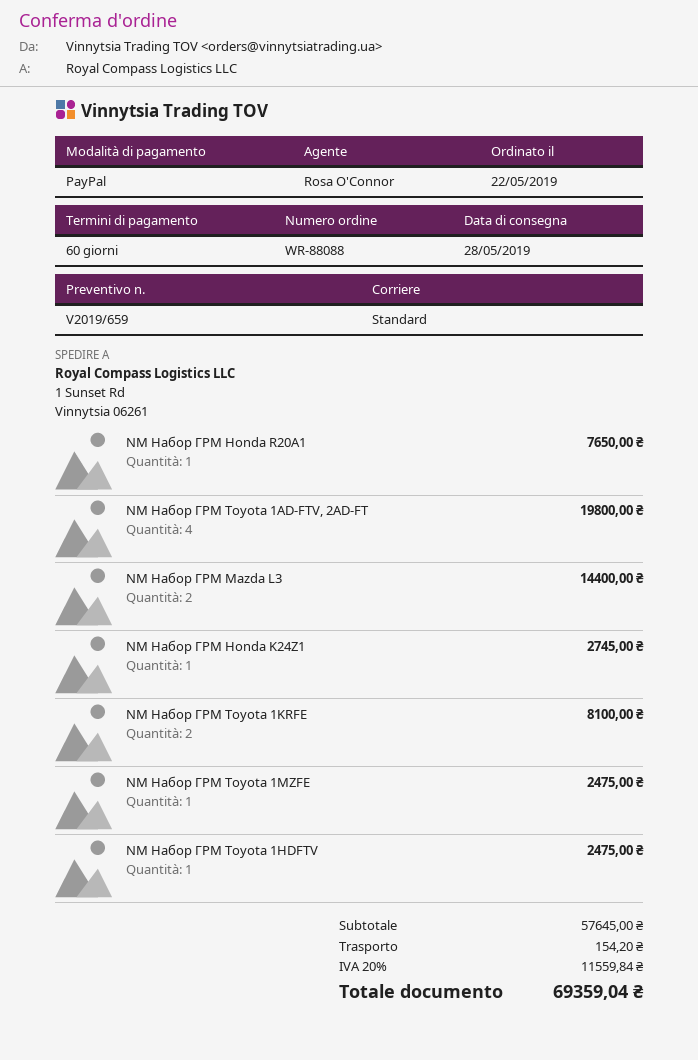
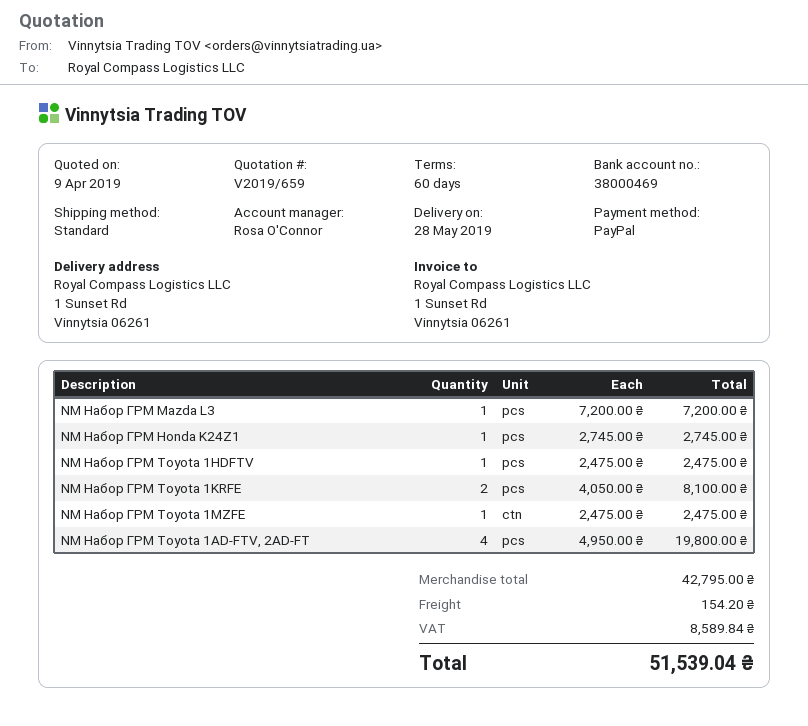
NM Набор ГРМ Honda R20A1: 1 for 7650.00 -> none
NM Набор ГРМ Mazda L3: 2 for 14400.00 -> 1 for 7200.00
subtotal: 57645.00 -> 42795.00
tax: 11559.84 -> 8589.84
total: 69359.04 -> 51539.04

